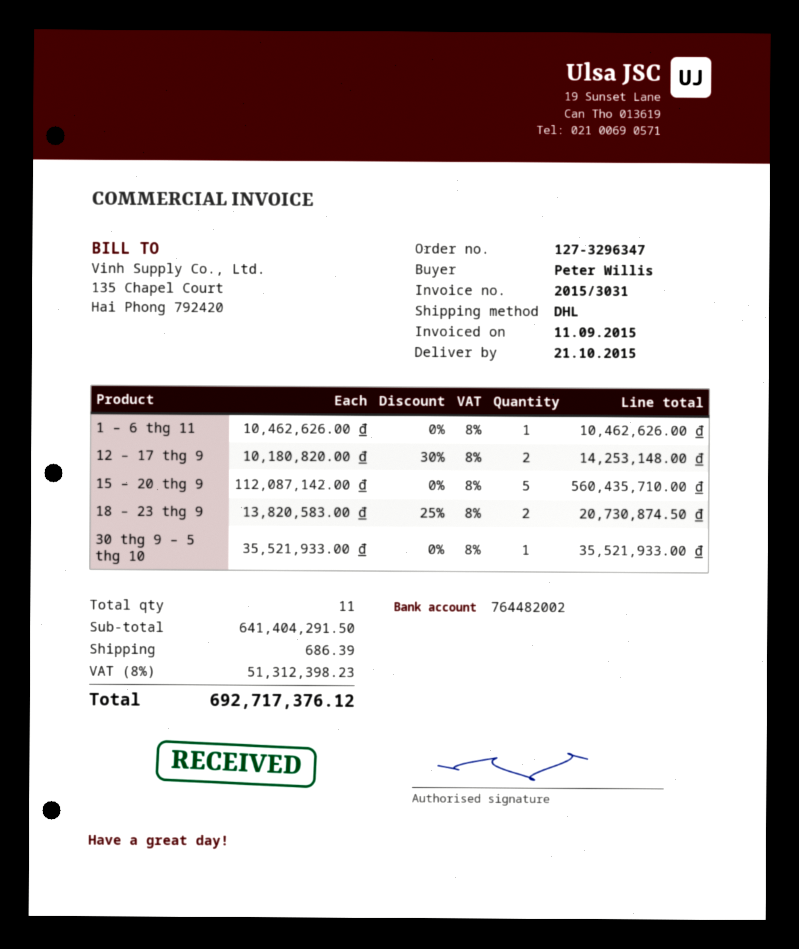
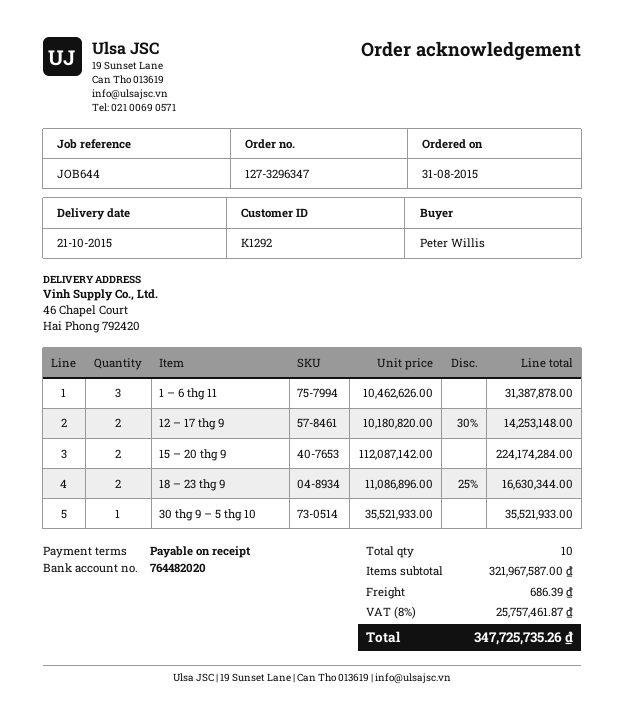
bank account: 764482002 -> 764482020
1 – 6 thg 11: 1 x 10462626.00 = 10462626.00 -> 3 x 10462626.00 = 31387878.00
15 – 20 thg 9: 5 x 112087142.00 = 560435710.00 -> 2 x 112087142.00 = 224174284.00
18 – 23 thg 9: 2 x 13820583.00 - 25% = 20730874.50 -> 2 x 11086896.00 - 25% = 16630344.00
total quantity: 11 -> 10
subtotal: 641404291.50 -> 321967587.00
tax: 8% = 51312398.23 -> 8% = 25757461.87
total: 692717376.12 -> 347725735.26

